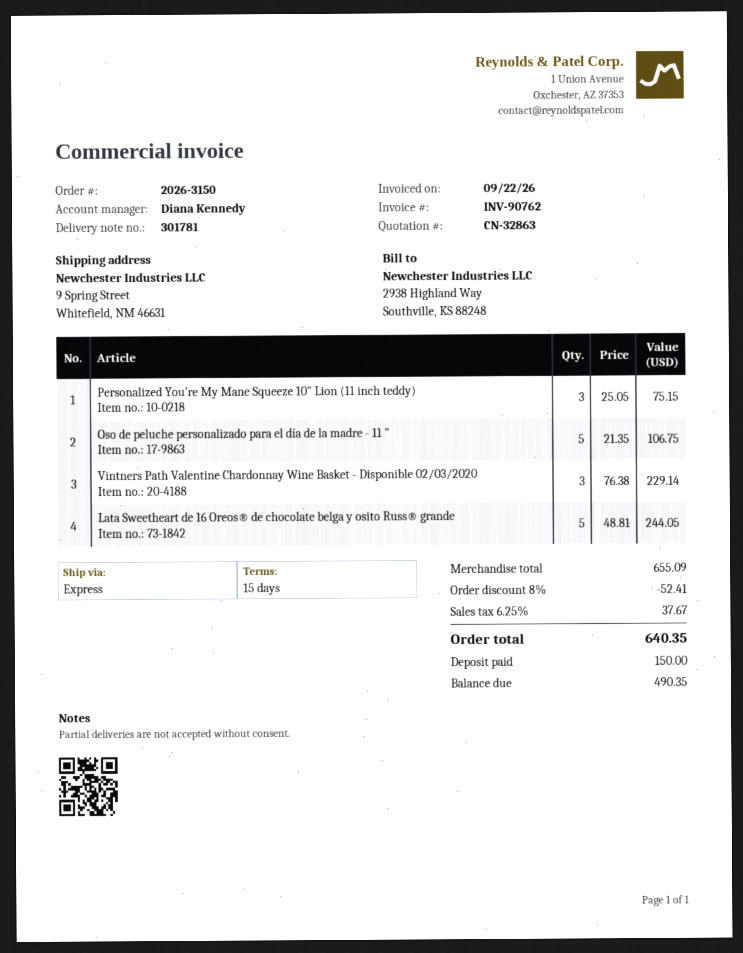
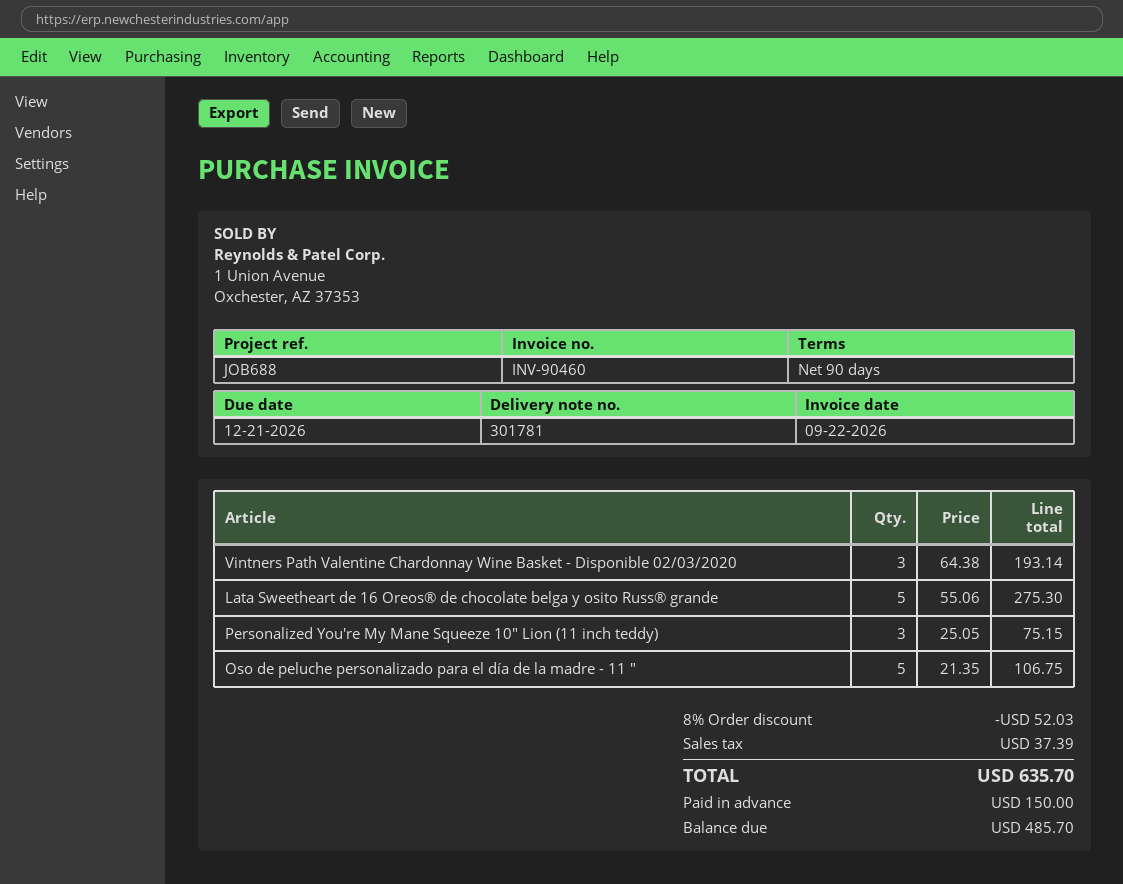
invoice number: INV-90762 -> INV-90460
payment terms: 15 days -> 90 days
Vintners Path Valentine Chardonnay Wine Basket - Disponible 02/03/2020: 3 x 76.38 = 229.14 -> 3 x 64.38 = 193.14
Lata Sweetheart de 16 Oreos® de chocolate belga y osito Russ® grande: 5 x 48.81 = 244.05 -> 5 x 55.06 = 275.30
discount: 8% = 52.41 -> 8% = 52.03
tax: 37.67 -> 37.39
total: 640.35 -> 635.70
balance: 490.35 -> 485.70

